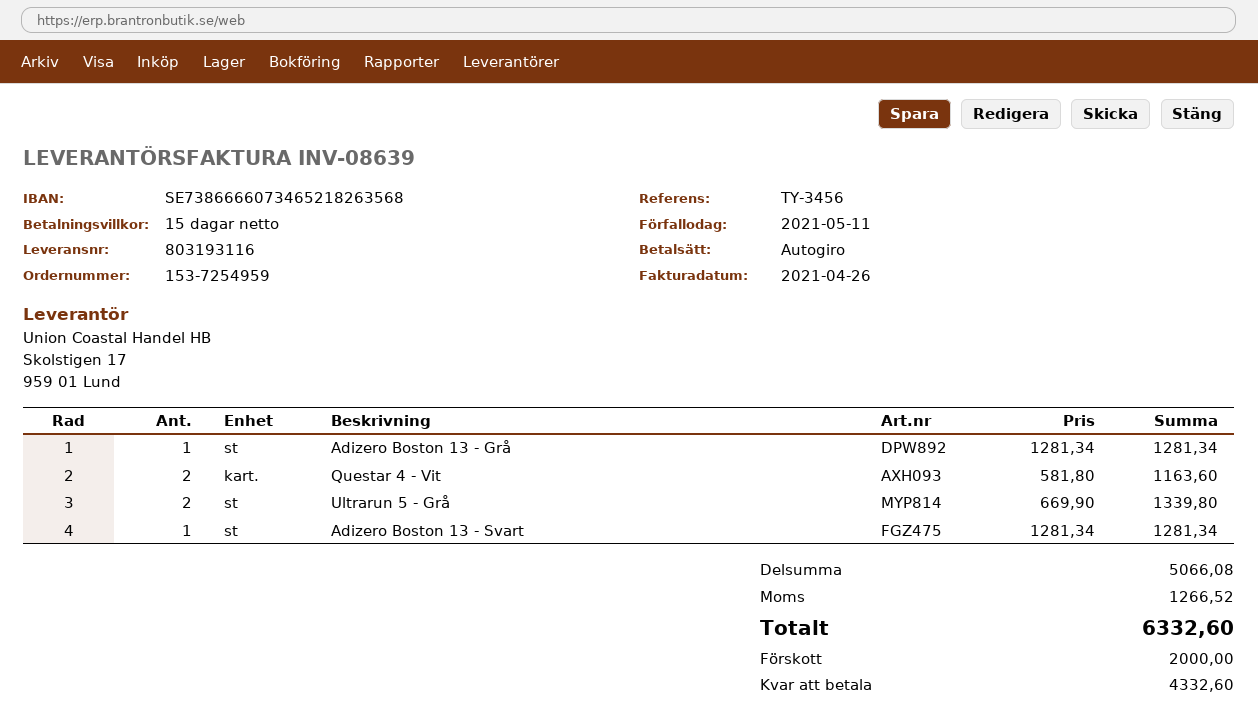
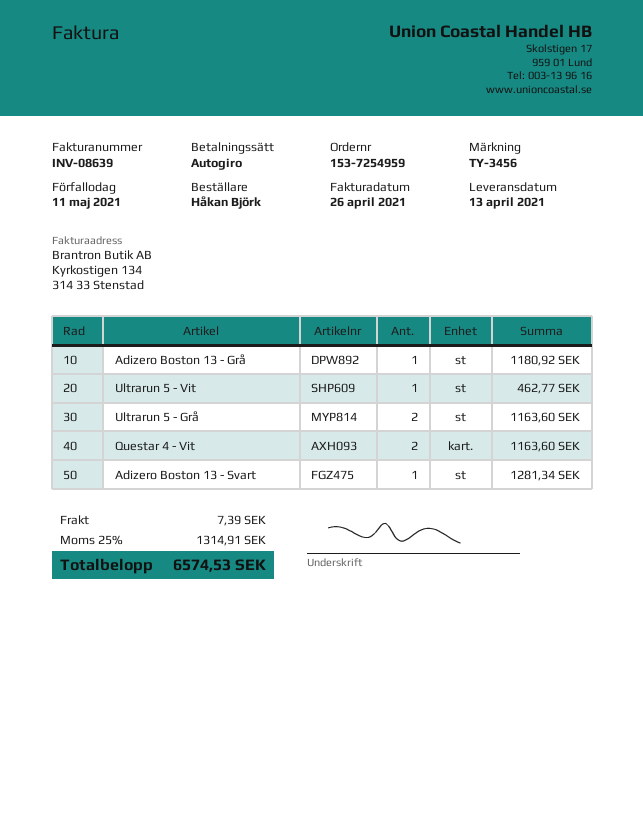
Adizero Boston 13 - Grå: 1 for 1281.34 -> 1 for 1180.92
Ultrarun 5 - Grå: 2 for 1339.80 -> 2 for 1163.60
Ultrarun 5 - Vit: none -> 1 for 462.77
shipping: none -> 7.39
tax: 1266.52 -> 1314.91
total: 6332.60 -> 6574.53

